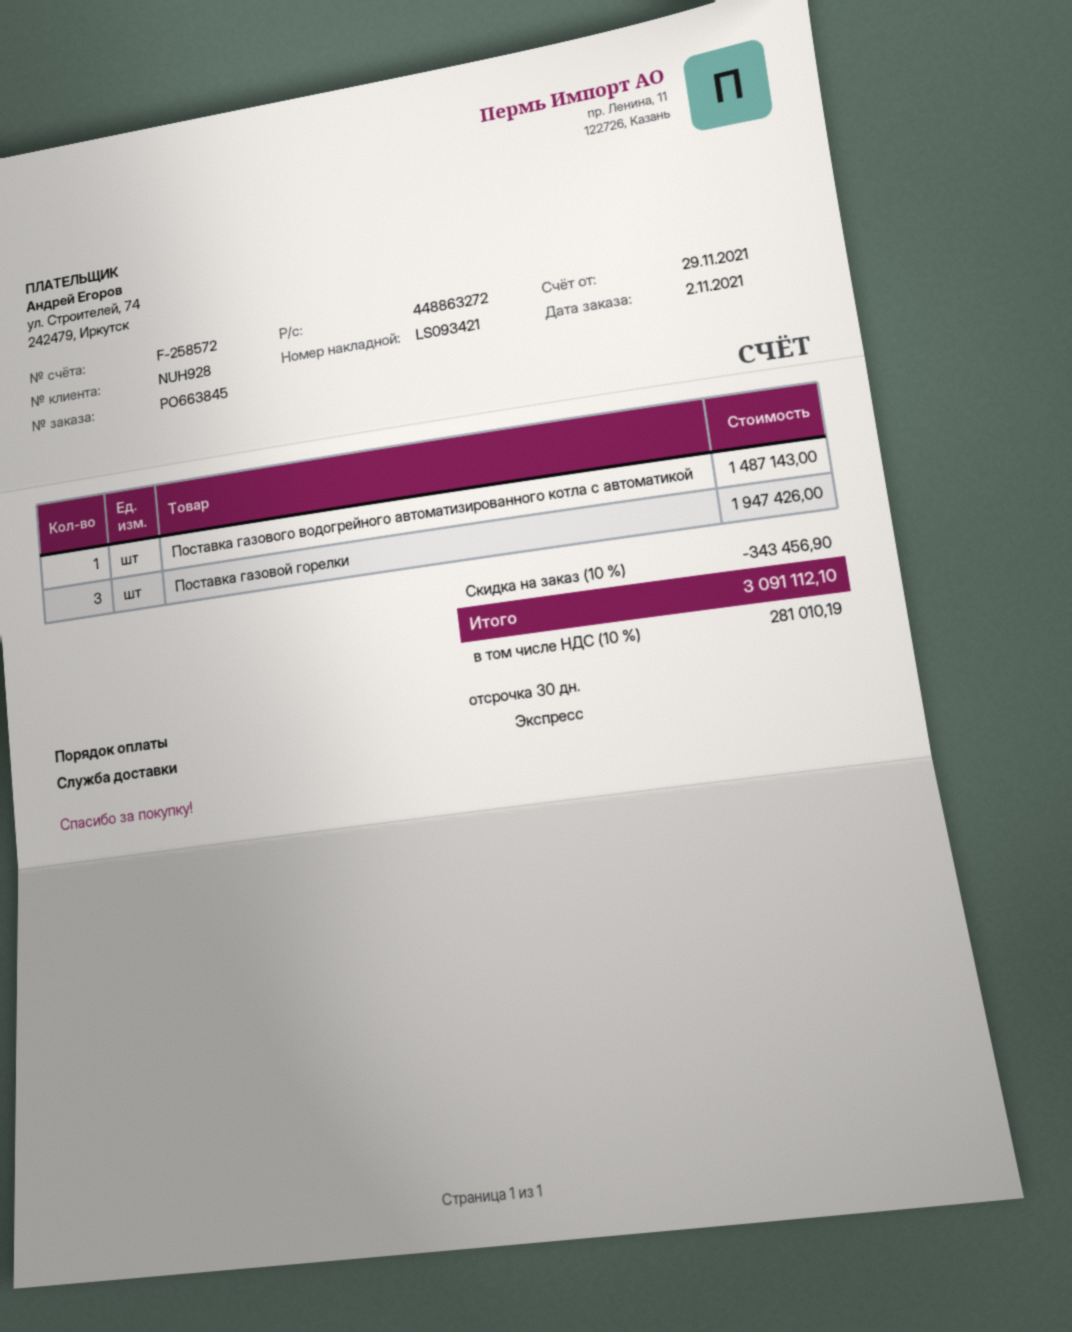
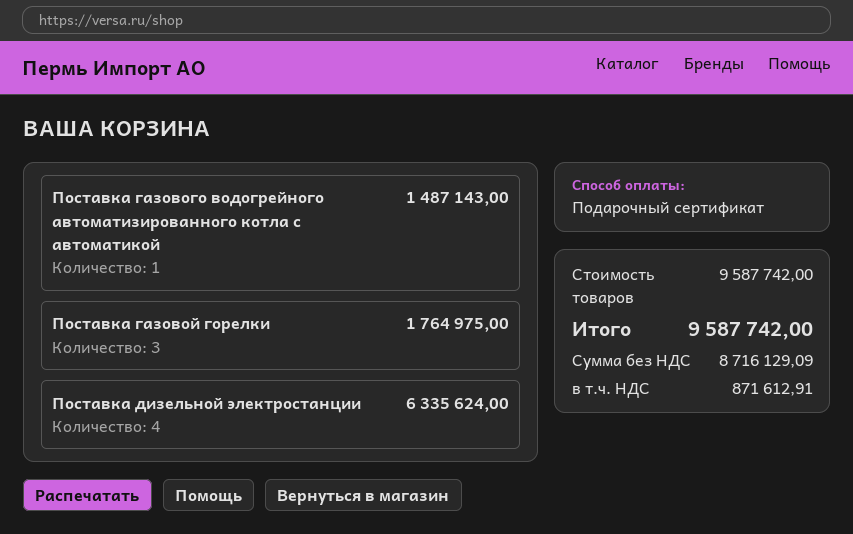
Поставка газовой горелки: 3 for 1947426.00 -> 3 for 1764975.00
Поставка дизельной электростанции: none -> 4 for 6335624.00
discount: 10% = 343456.90 -> none
tax: 281010.19 -> 871612.91
total: 3091112.10 -> 9587742.00

